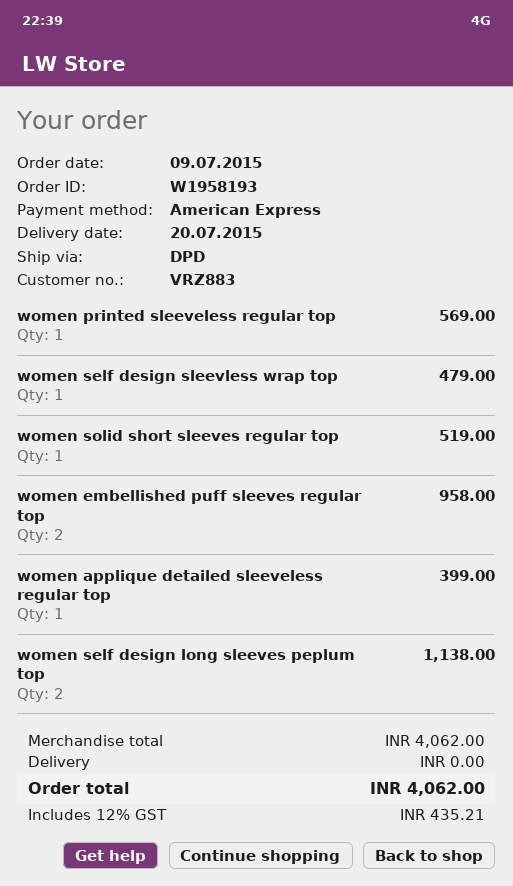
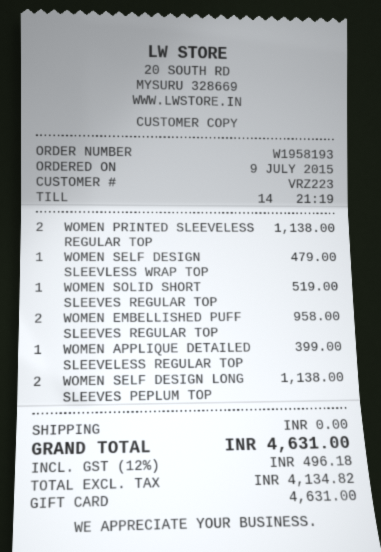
customer number: VRZ883 -> VRZ223
payment method: American Express -> gift card
women printed sleeveless regular top: 1 for 569.00 -> 2 for 1138.00
tax: 12% = 435.21 -> 12% = 496.18
total: 4062.00 -> 4631.00

